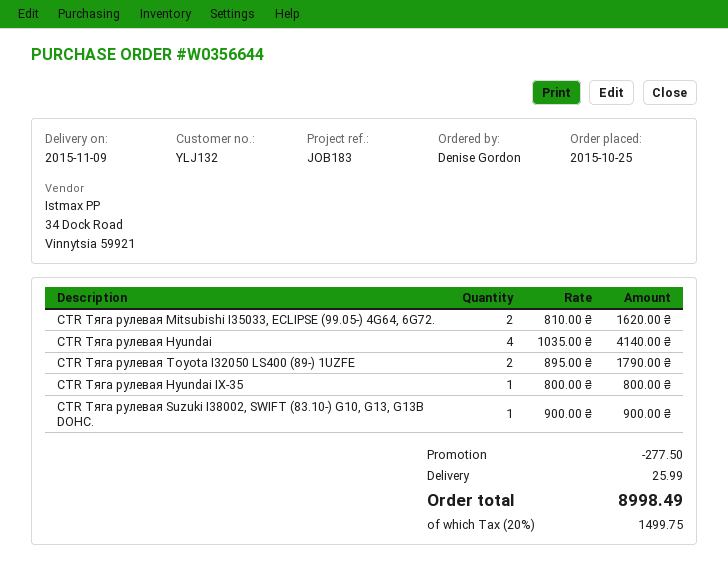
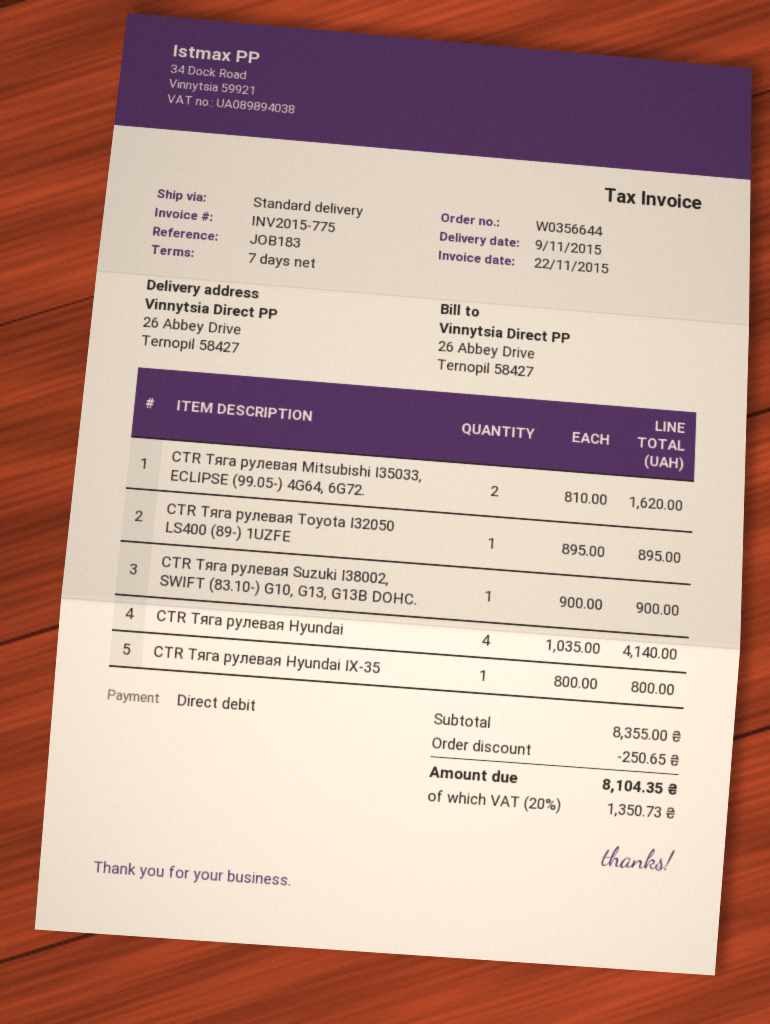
CTR Тяга рулевая Toyota I32050 LS400 (89-) 1UZFE: 2 x 895.00 = 1790.00 -> 1 x 895.00 = 895.00
discount: 277.50 -> 250.65
shipping: 25.99 -> none
tax: 20% = 1499.75 -> 20% = 1350.73
total: 8998.49 -> 8104.35

